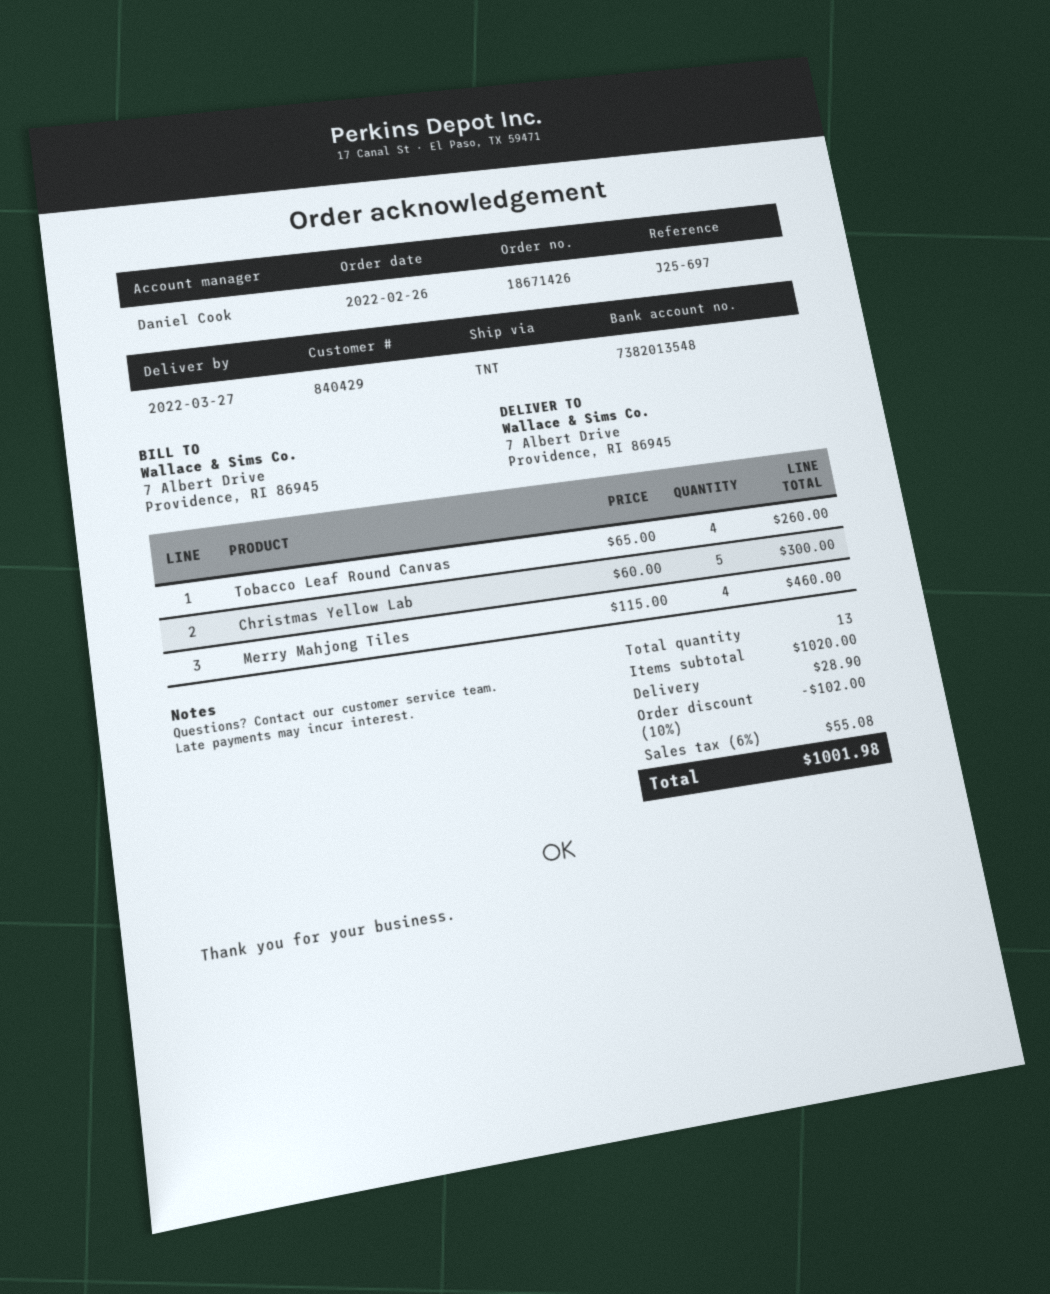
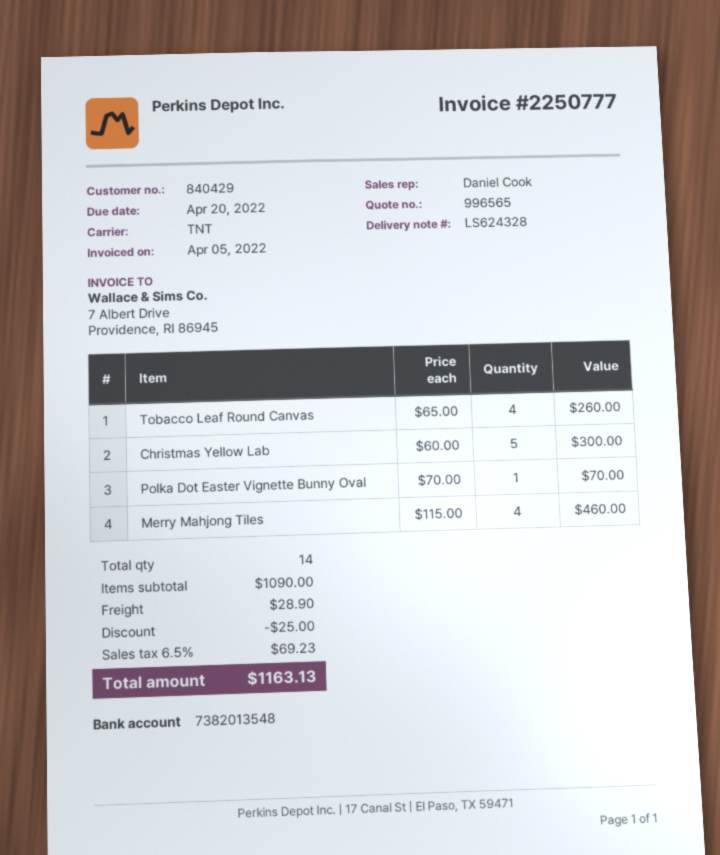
Polka Dot Easter Vignette Bunny Oval: none -> 1 x 70.00 = 70.00
total quantity: 13 -> 14
subtotal: 1020.00 -> 1090.00
discount: 102.00 -> 25.00
tax: 6% = 55.08 -> 6.5% = 69.23
total: 1001.98 -> 1163.13

